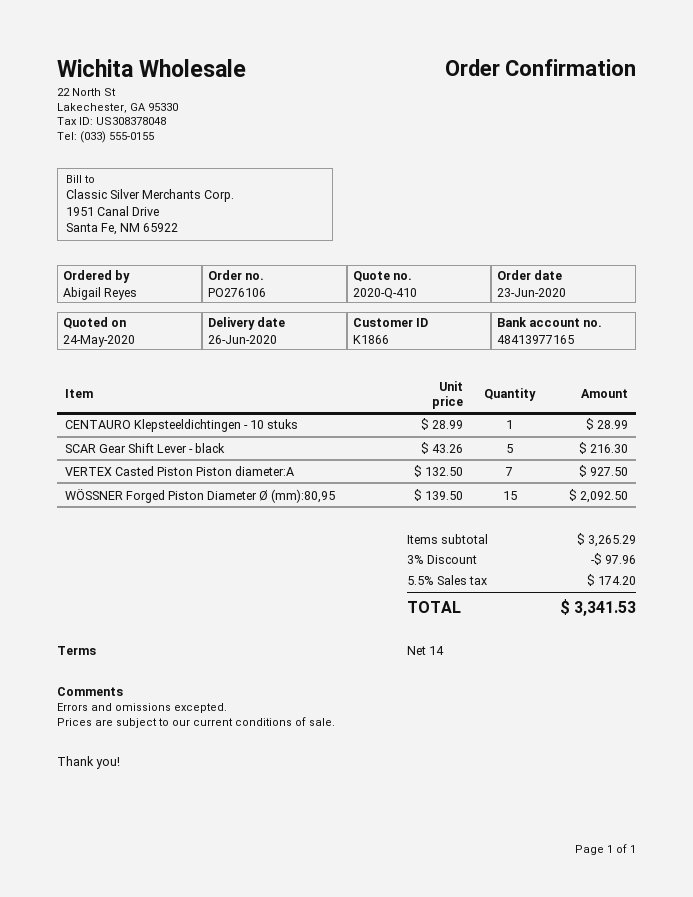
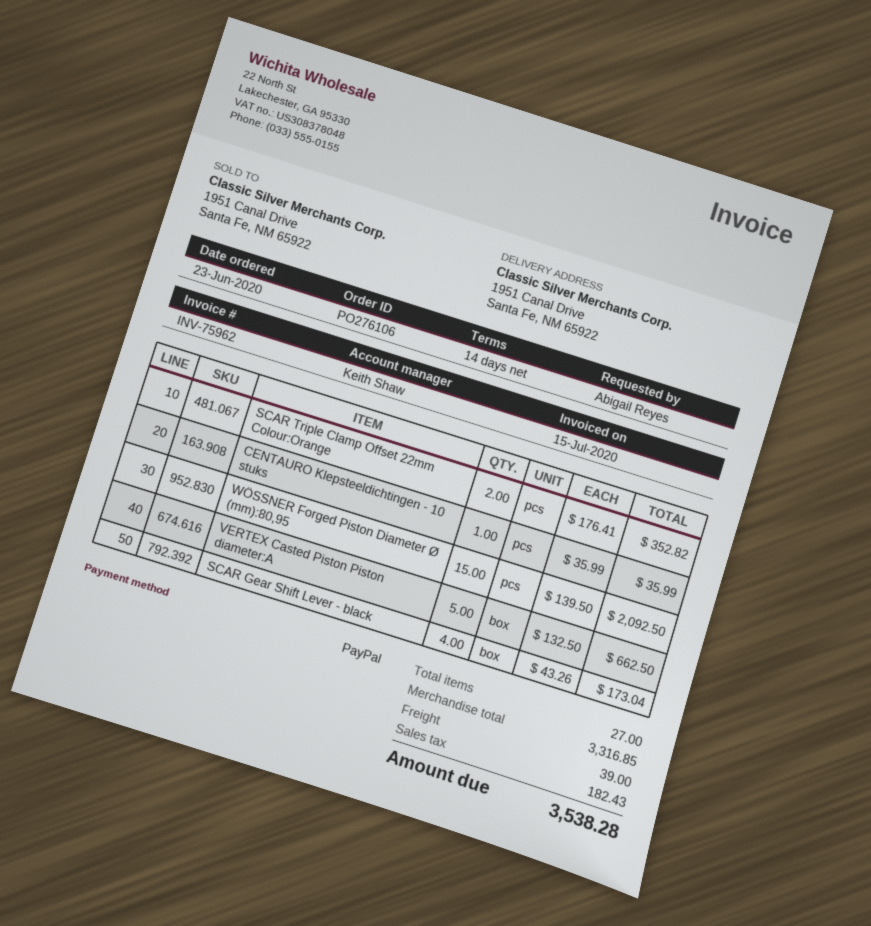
CENTAURO Klepsteeldichtingen - 10 stuks: 1 x 28.99 = 28.99 -> 1 x 35.99 = 35.99
SCAR Gear Shift Lever - black: 5 x 43.26 = 216.30 -> 4 x 43.26 = 173.04
VERTEX Casted Piston Piston diameter:A: 7 x 132.50 = 927.50 -> 5 x 132.50 = 662.50
SCAR Triple Clamp Offset 22mm Colour:Orange: none -> 2 x 176.41 = 352.82
subtotal: 3265.29 -> 3316.85
discount: 3% = 97.96 -> none
shipping: none -> 39.00
tax: 174.20 -> 182.43
total: 3341.53 -> 3538.28

